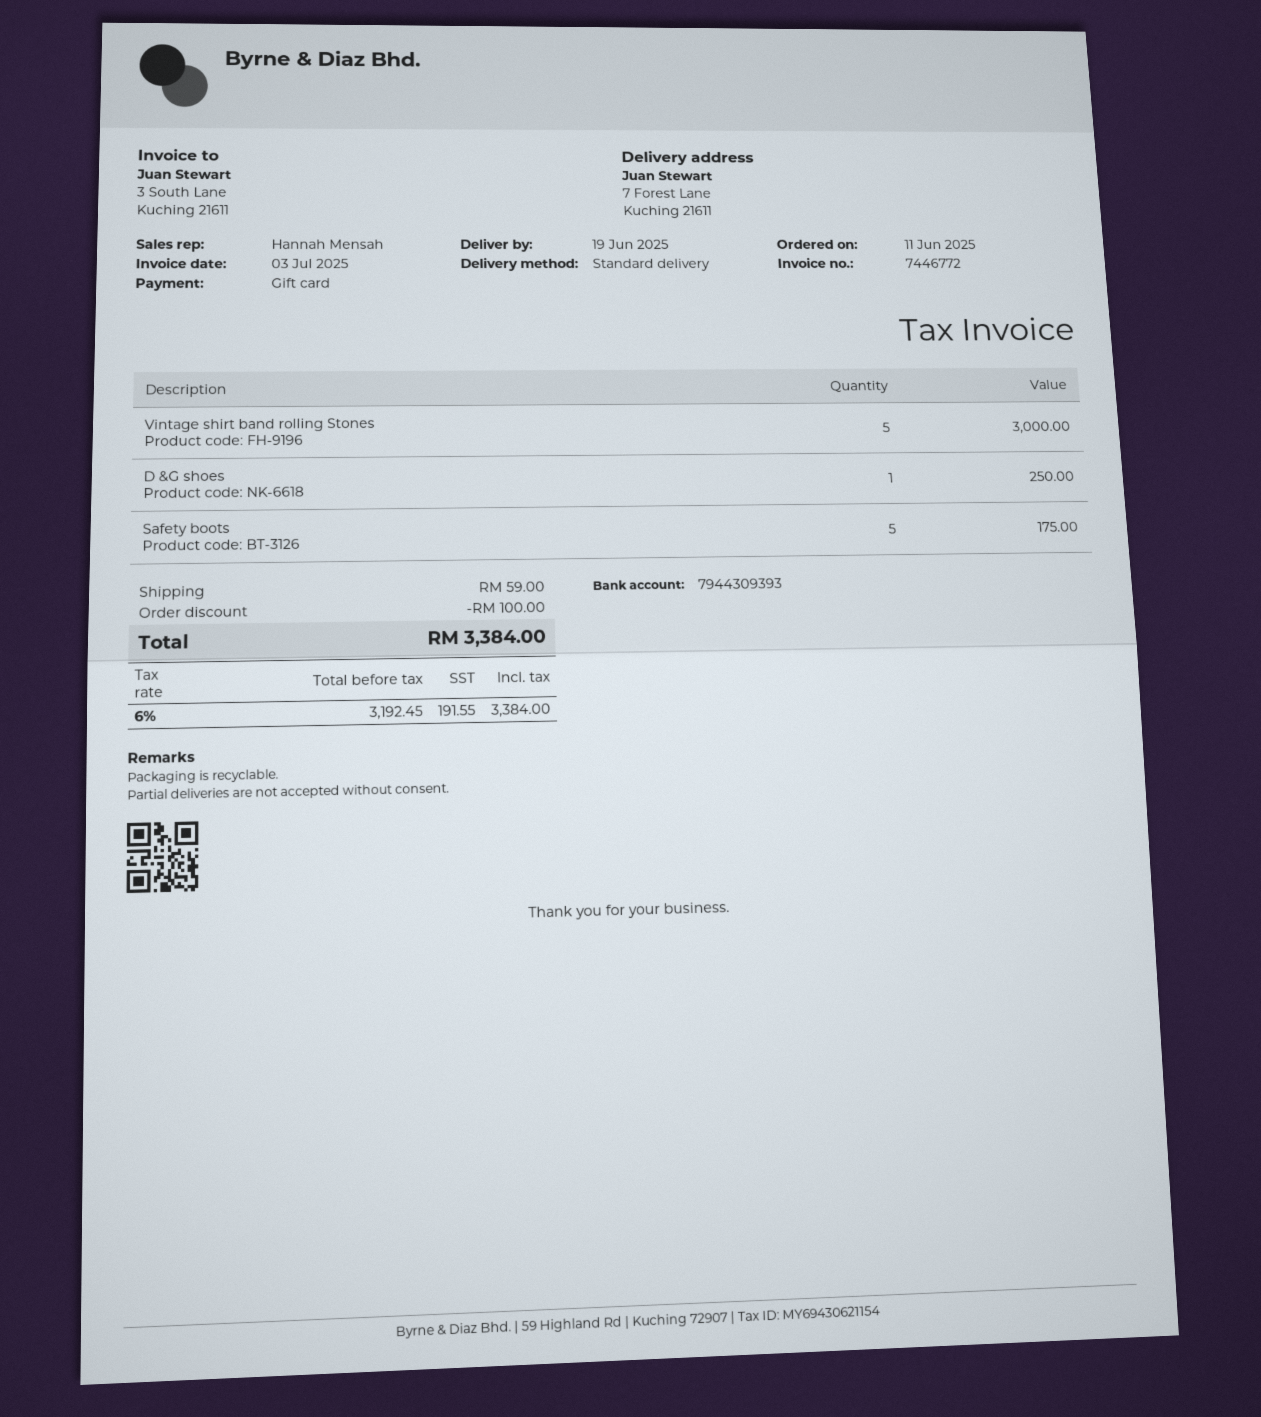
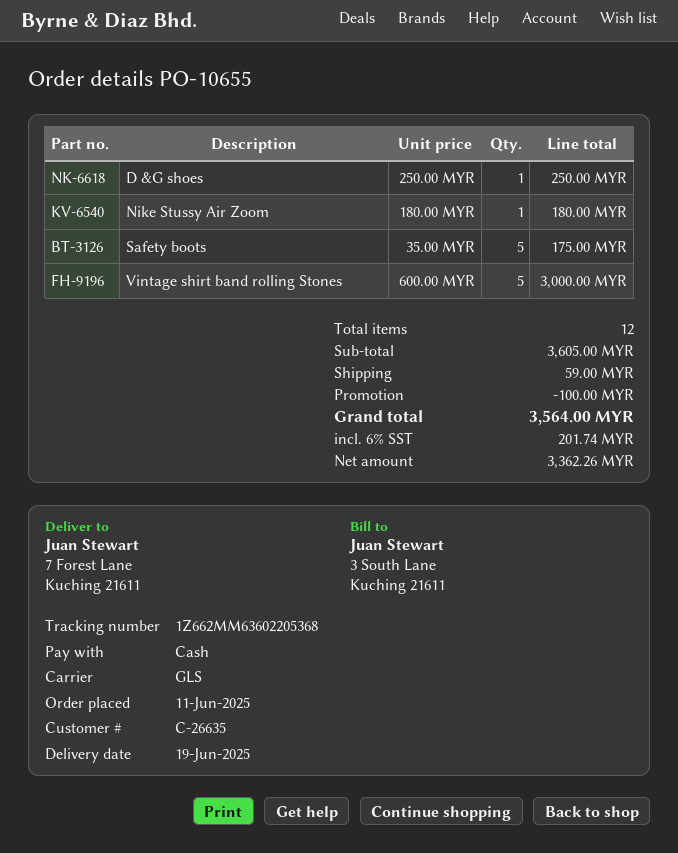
payment method: gift card -> cash
shipping method: standard -> GLS
Nike Stussy Air Zoom: none -> 1 for 180.00
net: 3192.45 -> 3362.26
tax: 6% = 191.55 -> 6% = 201.74
total: 3384.00 -> 3564.00

